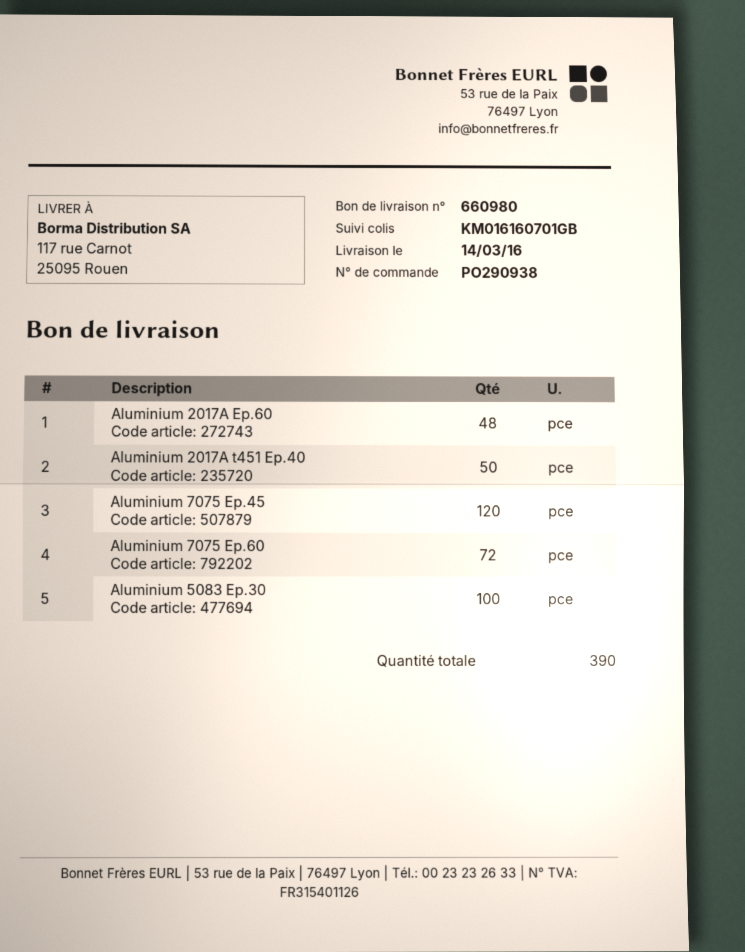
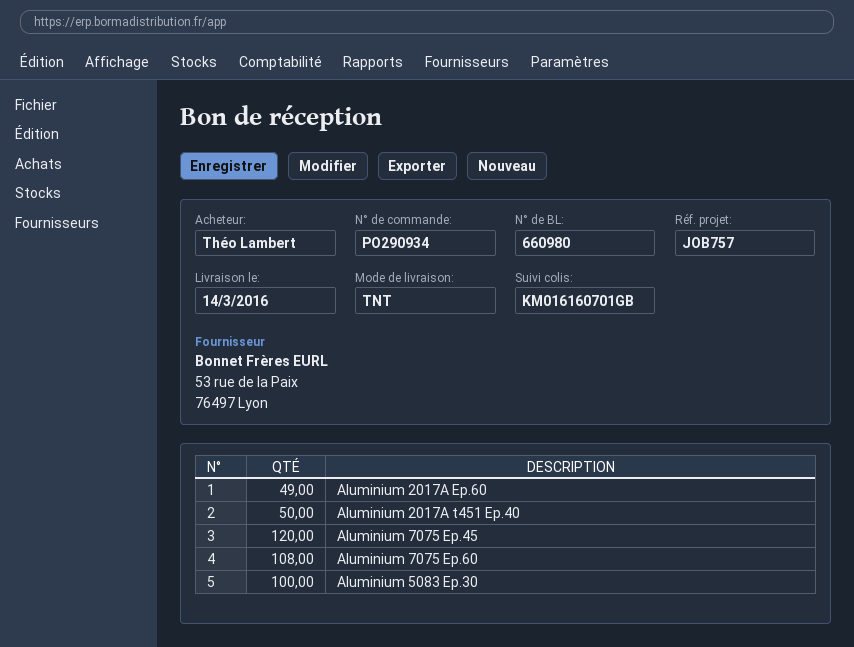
order number: PO290938 -> PO290934
Aluminium 2017A Ep.60: 48 -> 49
Aluminium 7075 Ep.60: 72 -> 108

